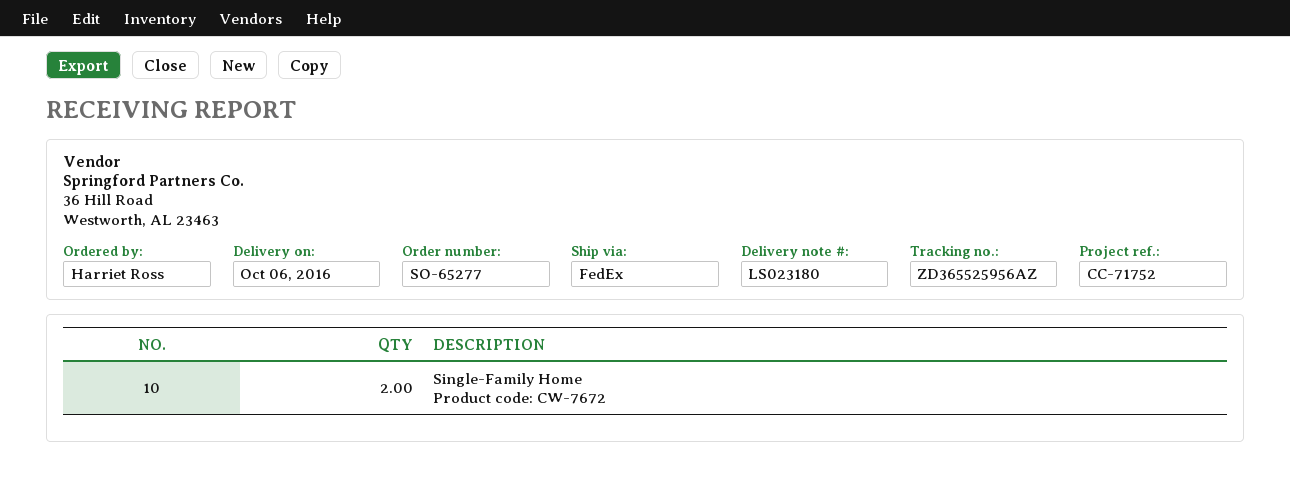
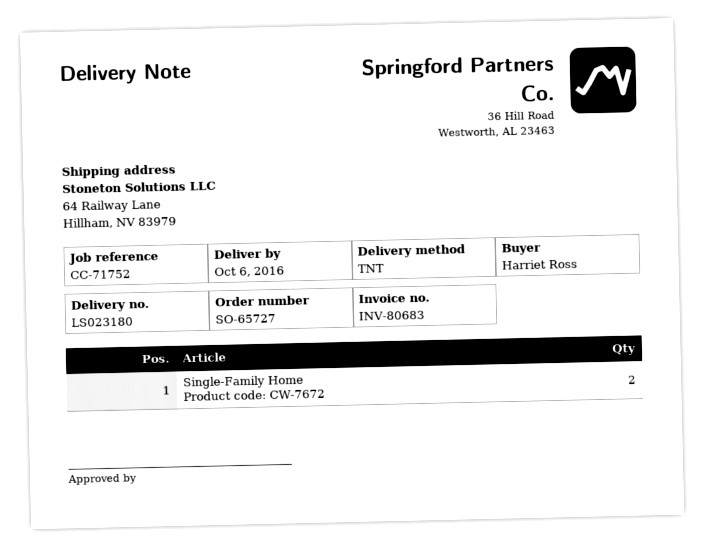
order number: SO-65277 -> SO-65727
shipping method: FedEx -> TNT

